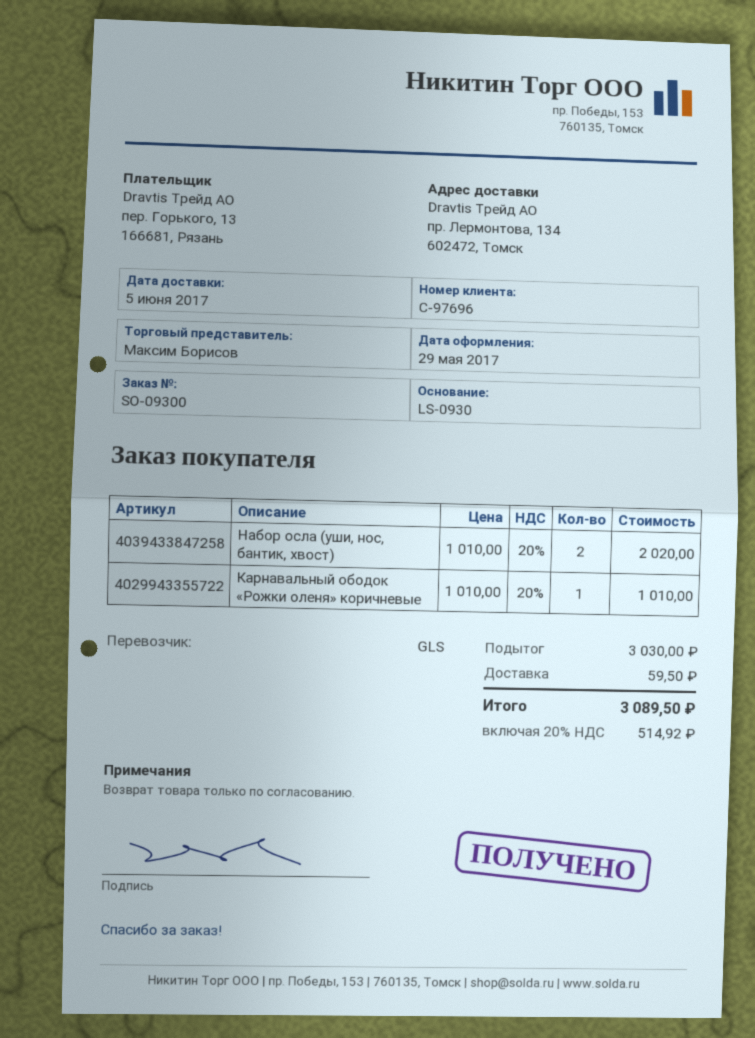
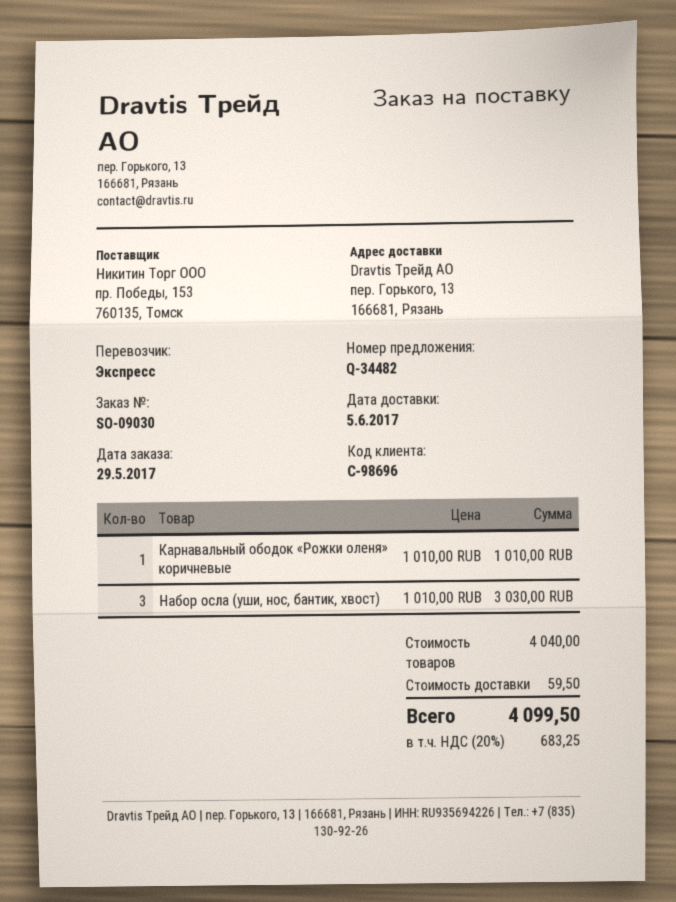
order number: SO-09300 -> SO-09030
customer number: C-97696 -> C-98696
shipping method: GLS -> express
ship to: пр. Лермонтова, 134, 602472, Томск -> пер. Горького, 13, 166681, Рязань
Набор осла (уши, нос, бантик, хвост): 2 x 1010.00 = 2020.00 -> 3 x 1010.00 = 3030.00
subtotal: 3030.00 -> 4040.00
tax: 20% = 514.92 -> 20% = 683.25
total: 3089.50 -> 4099.50

